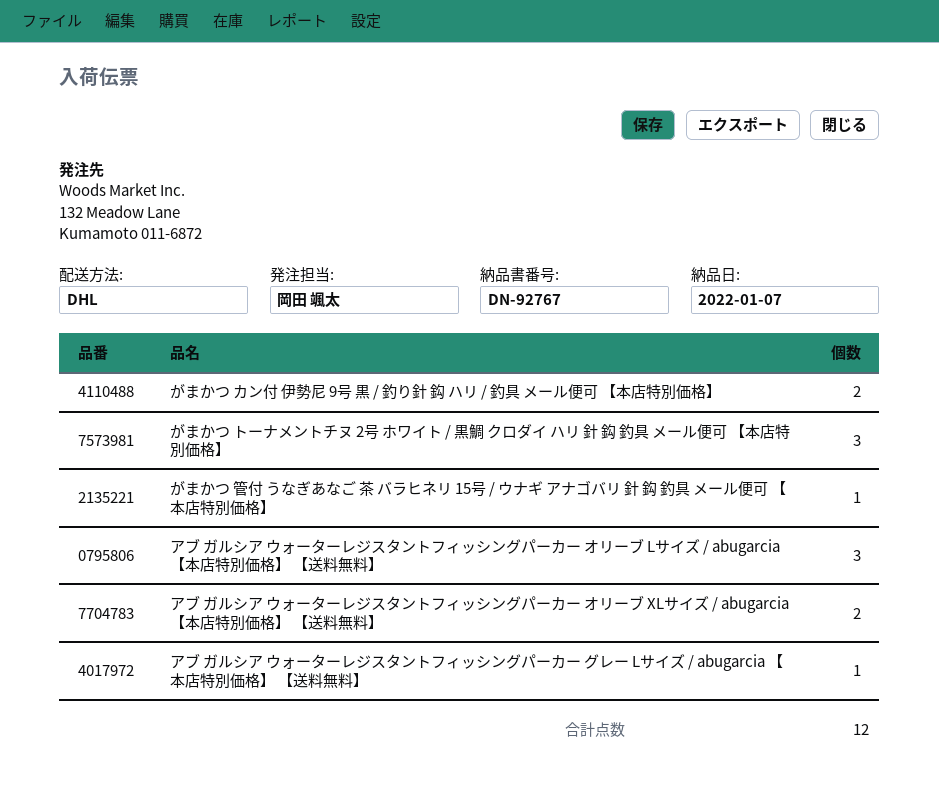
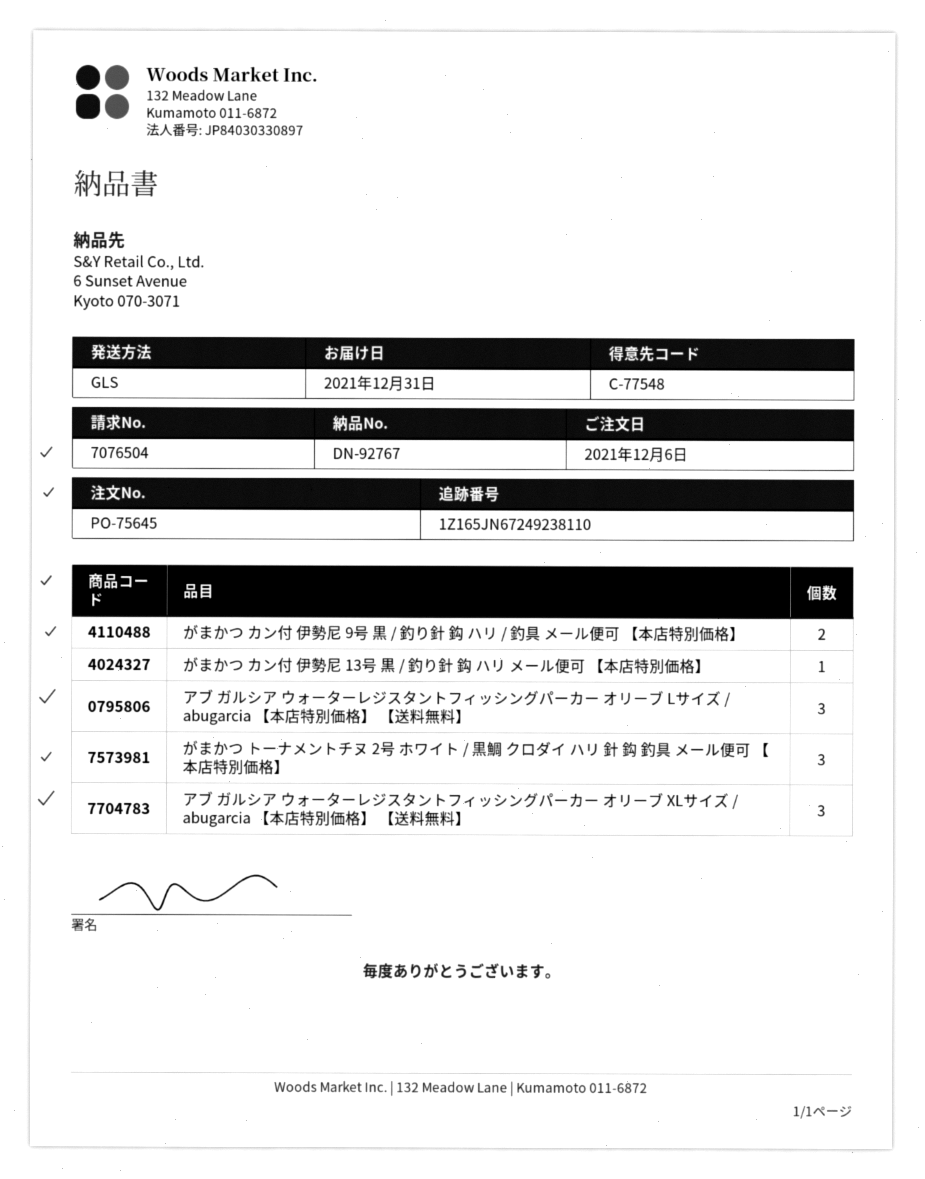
delivery date: 2022-01-07 -> 2021-12-31
shipping method: DHL -> GLS
がまかつ 管付 うなぎあなご 茶 バラヒネリ 15号 / ウナギ アナゴバリ 針 鈎 釣具 メール便可 【本店特別価格】: 1 -> none
アブ ガルシア ウォーターレジスタントフィッシングパーカー オリーブ XLサイズ / abugarcia 【本店特別価格】 【送料無料】: 2 -> 3
アブ ガルシア ウォーターレジスタントフィッシングパーカー グレー Lサイズ / abugarcia 【本店特別価格】 【送料無料】: 1 -> none
がまかつ カン付 伊勢尼 13号 黒 / 釣り針 鈎 ハリ メール便可 【本店特別価格】: none -> 1

